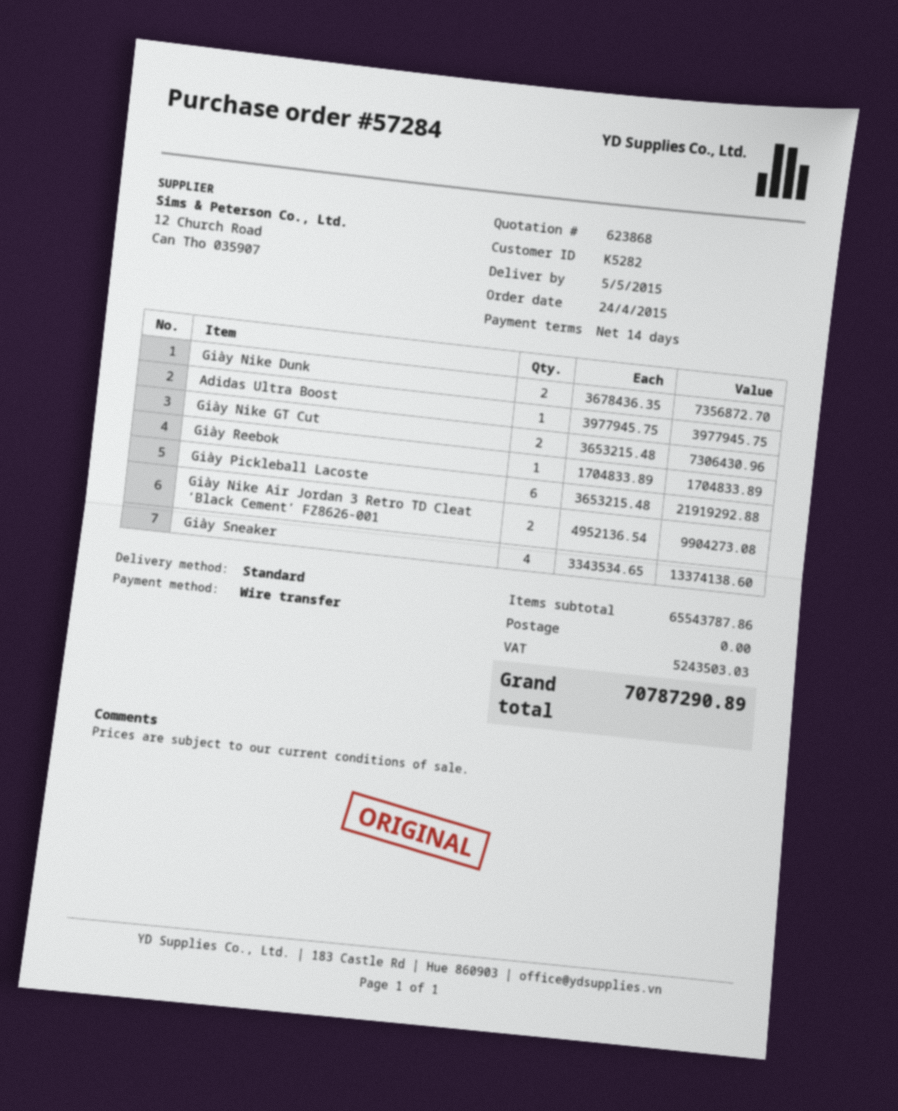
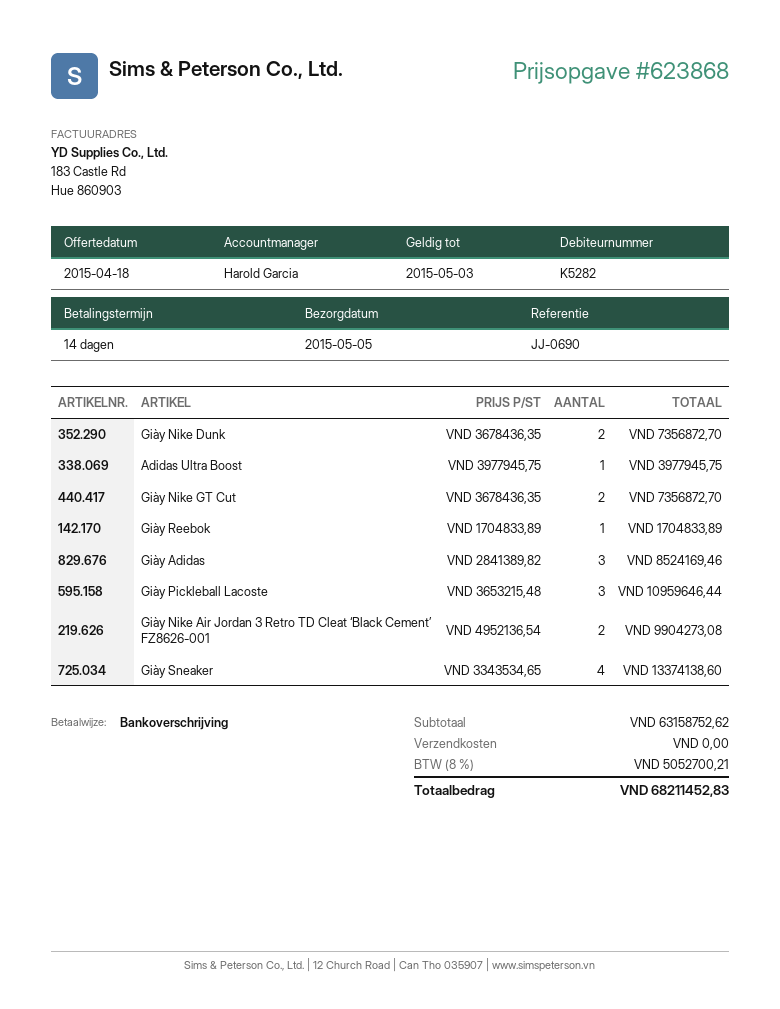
Giày Nike GT Cut: 2 x 3653215.48 = 7306430.96 -> 2 x 3678436.35 = 7356872.70
Giày Pickleball Lacoste: 6 x 3653215.48 = 21919292.88 -> 3 x 3653215.48 = 10959646.44
Giày Adidas: none -> 3 x 2841389.82 = 8524169.46
subtotal: 65543787.86 -> 63158752.62
tax: 5243503.03 -> 5052700.21
total: 70787290.89 -> 68211452.83

